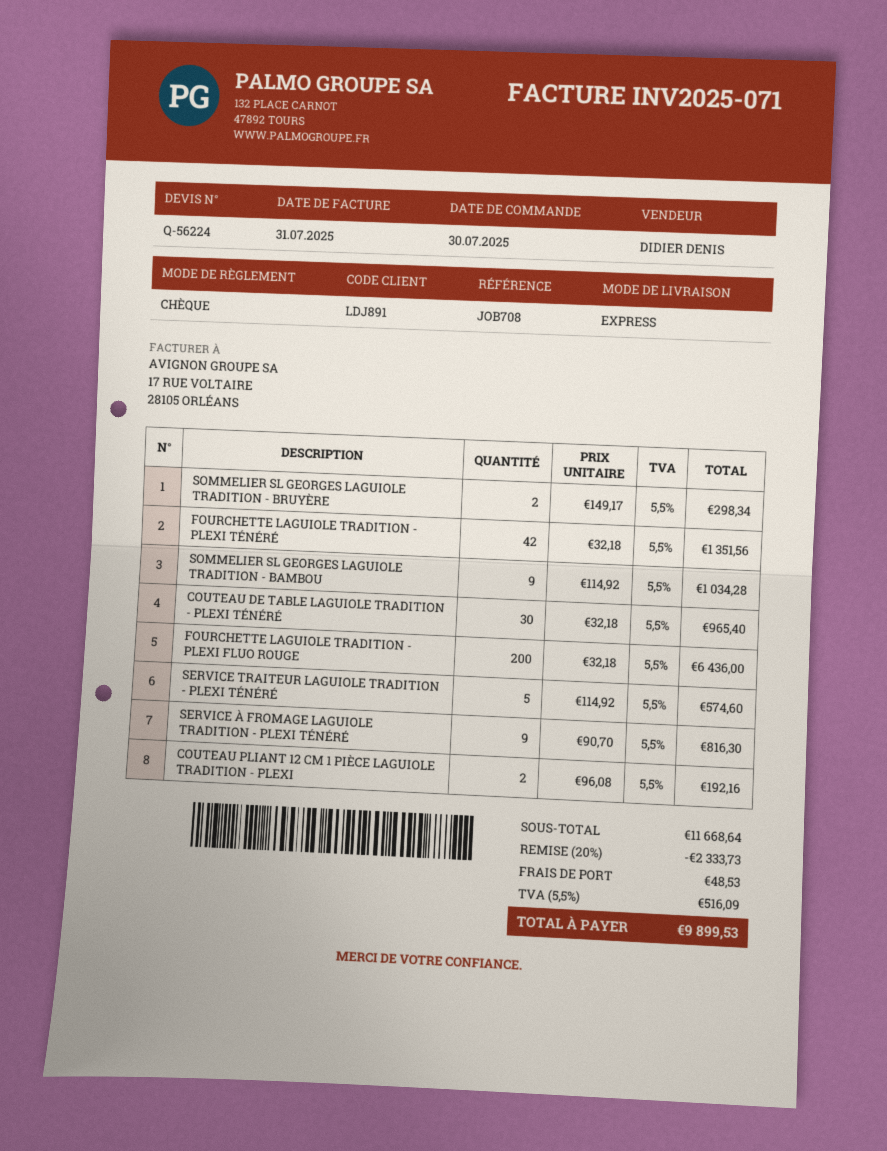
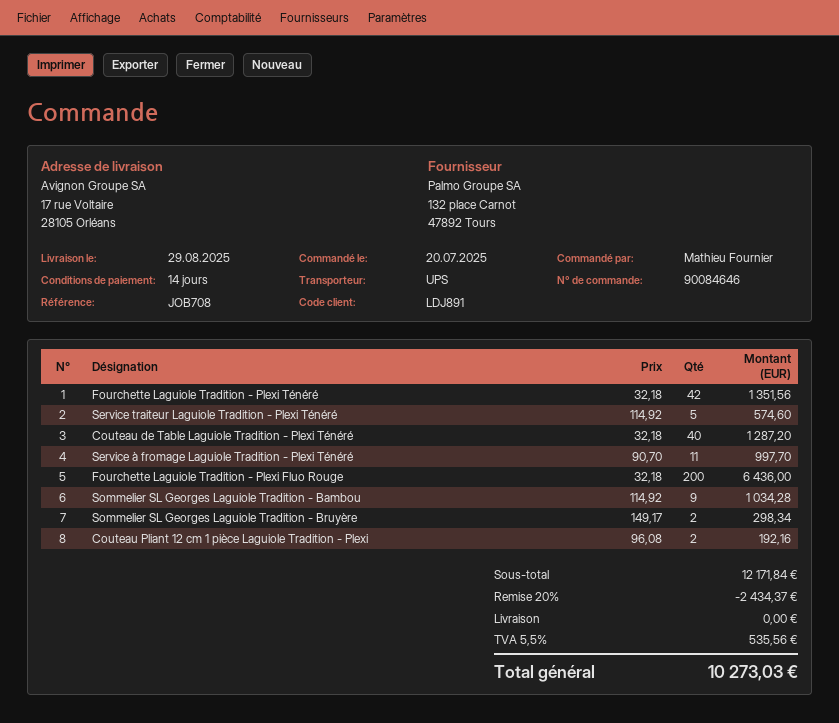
order date: 2025-07-30 -> 2025-07-20
shipping method: express -> UPS
COUTEAU DE TABLE LAGUIOLE TRADITION - PLEXI TÉNÉRÉ: 30 x 32.18 = 965.40 -> 40 x 32.18 = 1287.20
SERVICE À FROMAGE LAGUIOLE TRADITION - PLEXI TÉNÉRÉ: 9 x 90.70 = 816.30 -> 11 x 90.70 = 997.70
subtotal: 11668.64 -> 12171.84
discount: 20% = 2333.73 -> 20% = 2434.37
shipping: 48.53 -> 0.00
tax: 5.5% = 516.09 -> 5.5% = 535.56
total: 9899.53 -> 10273.03

